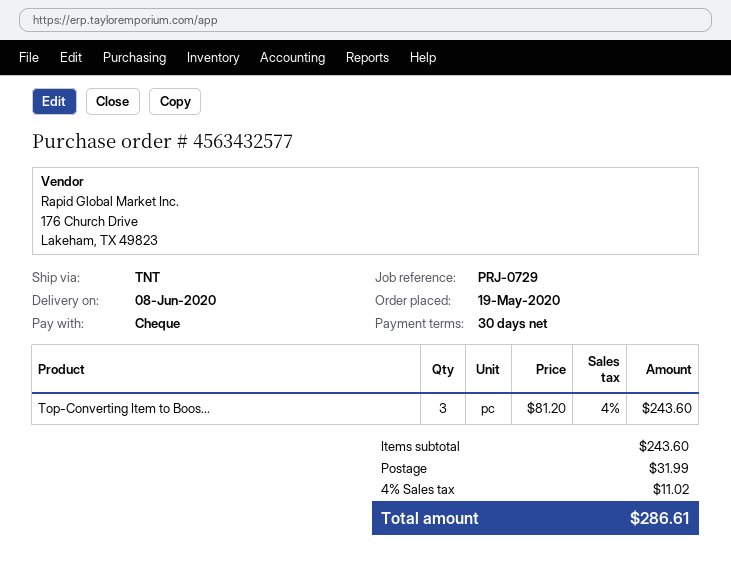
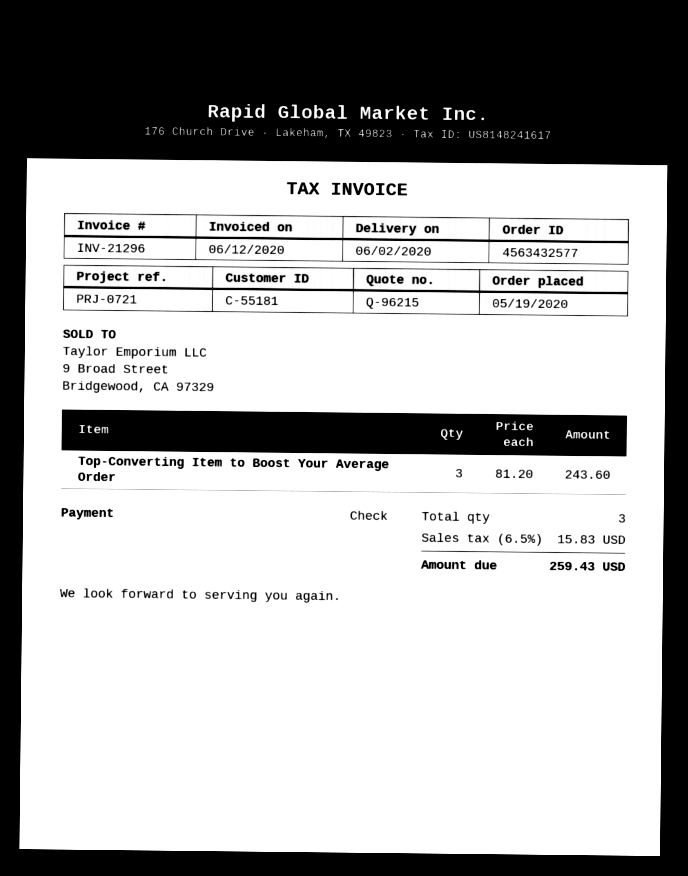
delivery date: 2020-06-08 -> 2020-06-02
reference: PRJ-0729 -> PRJ-0721
shipping: 31.99 -> none
tax: 4% = 11.02 -> 6.5% = 15.83
total: 286.61 -> 259.43

